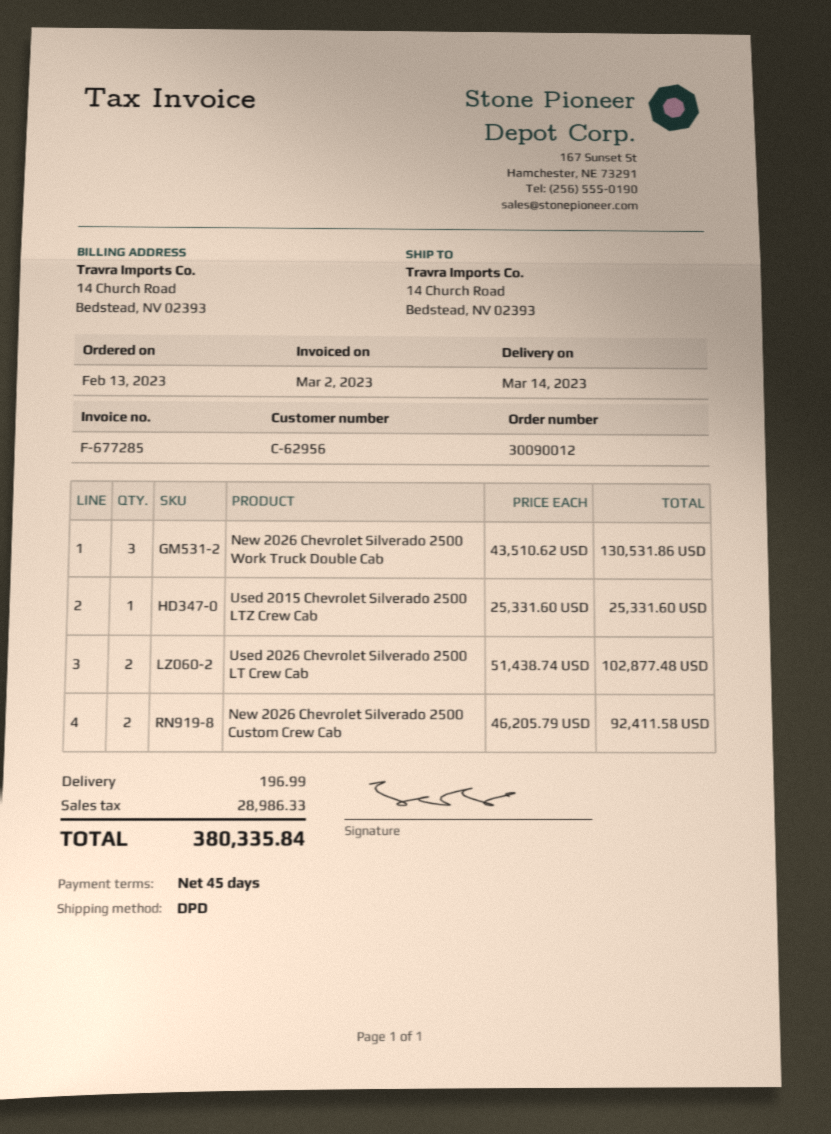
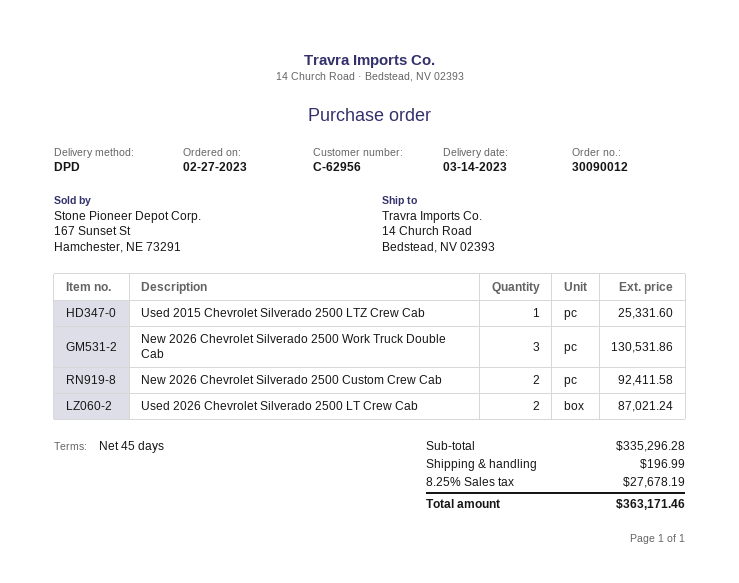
order date: 2023-02-13 -> 2023-02-27
Used 2026 Chevrolet Silverado 2500 LT Crew Cab: 2 for 102877.48 -> 2 for 87021.24
tax: 28986.33 -> 27678.19
total: 380335.84 -> 363171.46

